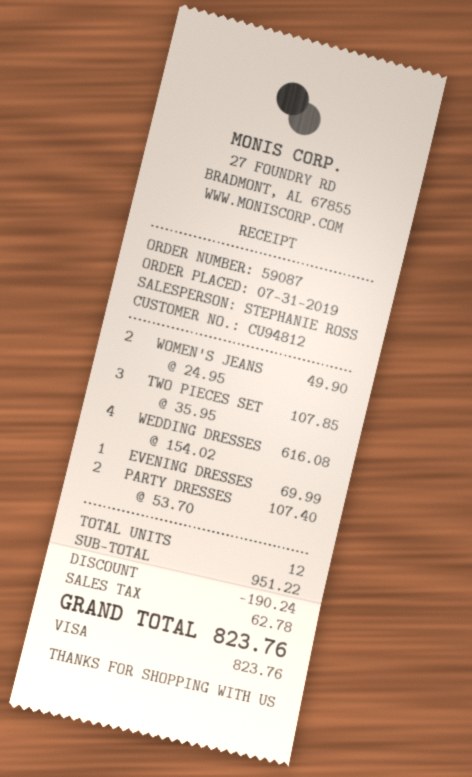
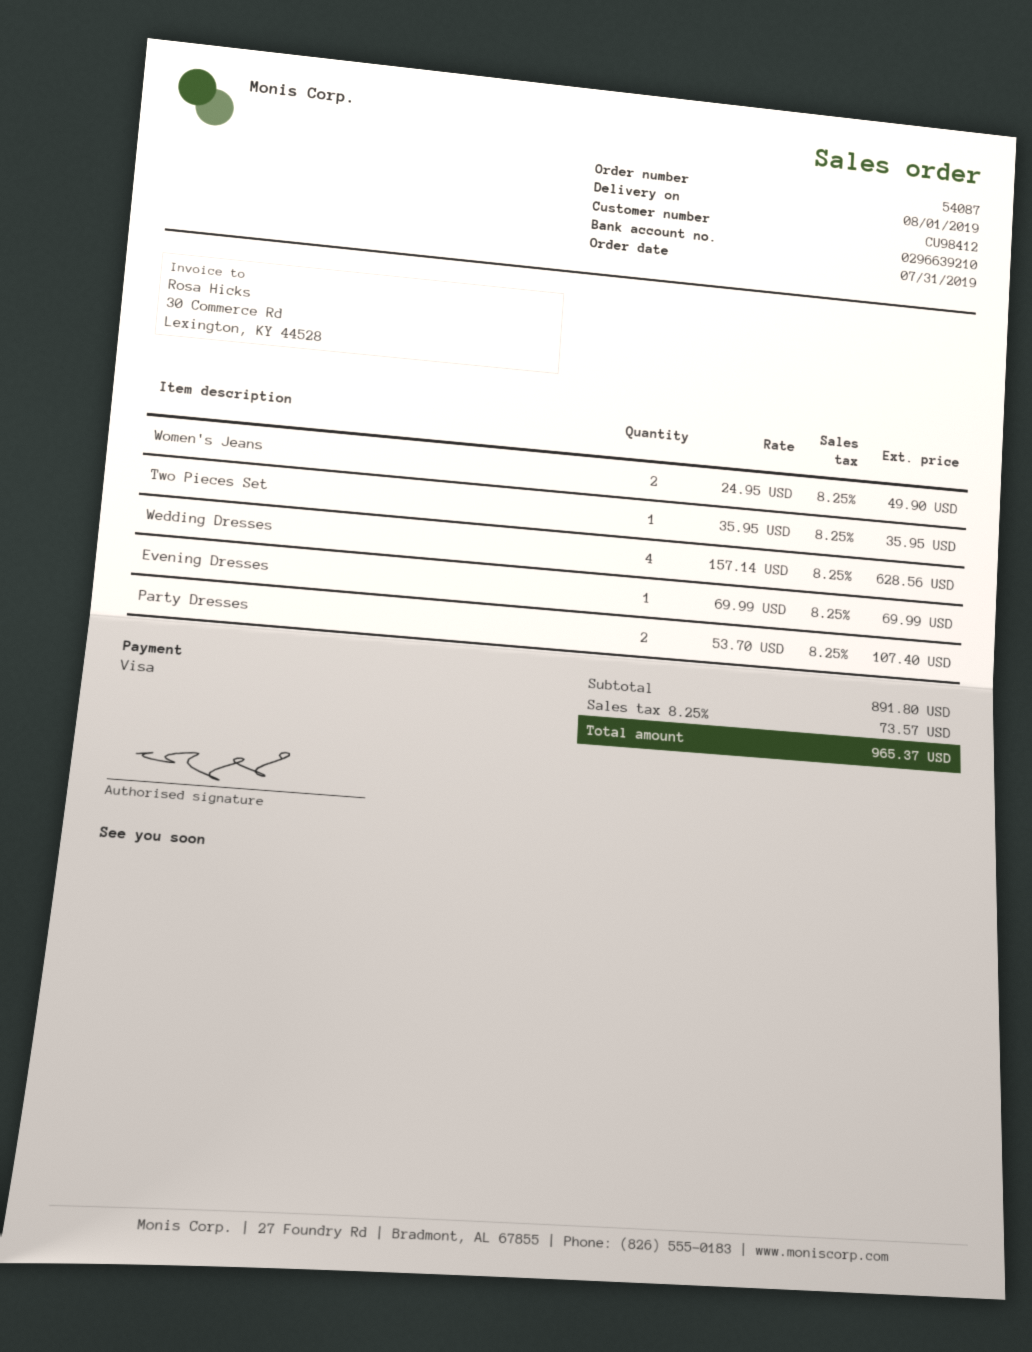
order number: 59087 -> 54087
customer number: CU94812 -> CU98412
TWO PIECES SET: 3 x 35.95 = 107.85 -> 1 x 35.95 = 35.95
WEDDING DRESSES: 4 x 154.02 = 616.08 -> 4 x 157.14 = 628.56
subtotal: 951.22 -> 891.80
discount: 190.24 -> none
tax: 62.78 -> 73.57
total: 823.76 -> 965.37

